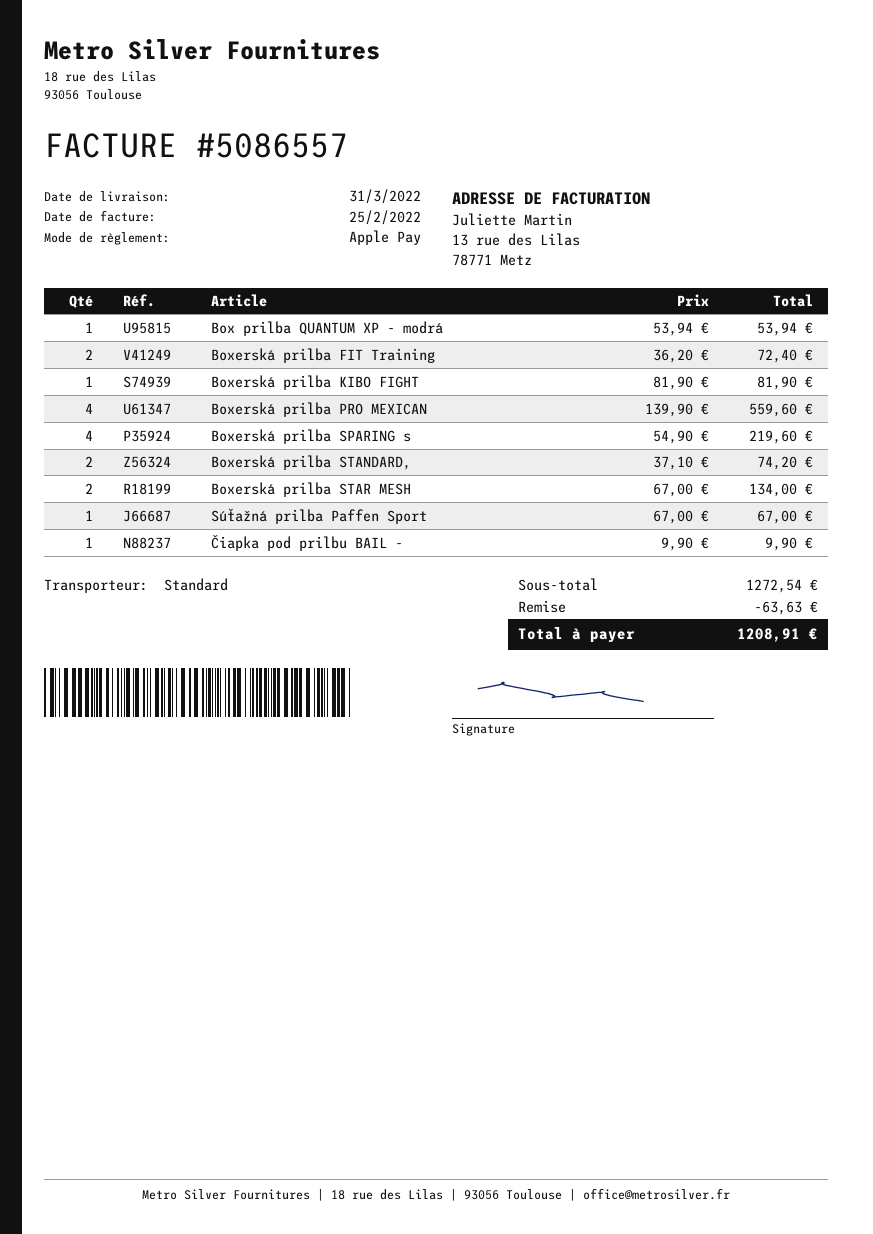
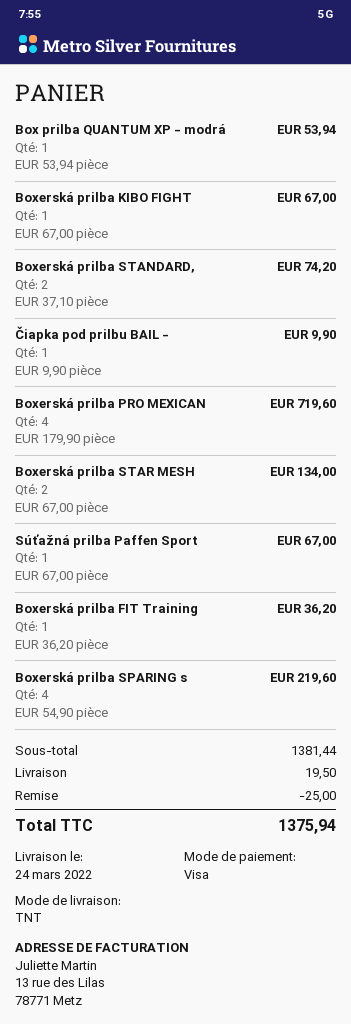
delivery date: 2022-03-31 -> 2022-03-24
payment method: Apple Pay -> Visa
shipping method: standard -> TNT
Boxerská prilba FIT Training: 2 x 36.20 = 72.40 -> 1 x 36.20 = 36.20
Boxerská prilba KIBO FIGHT: 1 x 81.90 = 81.90 -> 1 x 67.00 = 67.00
Boxerská prilba PRO MEXICAN: 4 x 139.90 = 559.60 -> 4 x 179.90 = 719.60
subtotal: 1272.54 -> 1381.44
discount: 63.63 -> 25.00
shipping: none -> 19.50
total: 1208.91 -> 1375.94

